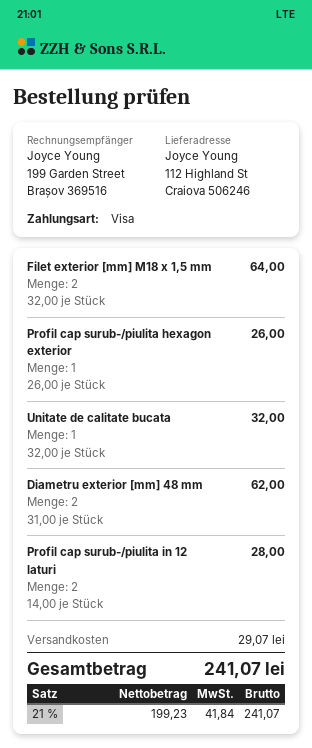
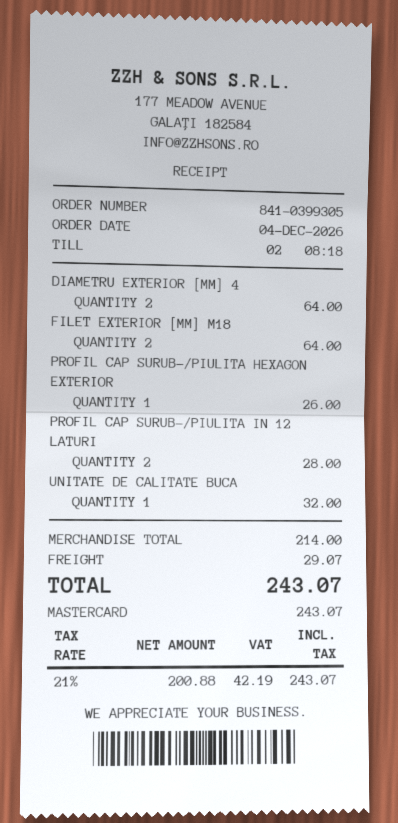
payment method: Visa -> Mastercard
Diametru exterior [mm] 48 mm: 2 for 62.00 -> 2 for 64.00
net: 199.23 -> 200.88
tax: 21% = 41.84 -> 21% = 42.19
total: 241.07 -> 243.07

